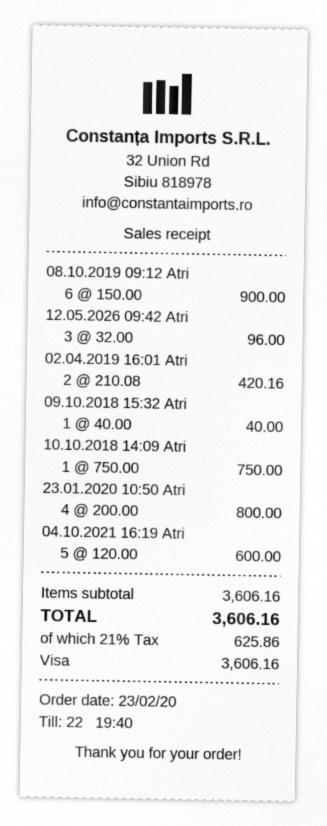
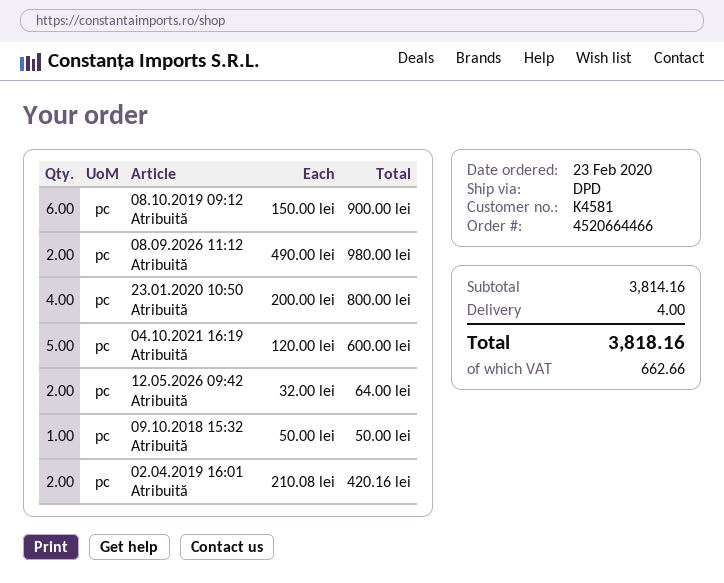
12.05.2026 09:42 Atri: 3 x 32.00 = 96.00 -> 2 x 32.00 = 64.00
09.10.2018 15:32 Atri: 1 x 40.00 = 40.00 -> 1 x 50.00 = 50.00
10.10.2018 14:09 Atri: 1 x 750.00 = 750.00 -> none
08.09.2026 11:12 Atribuită: none -> 2 x 490.00 = 980.00
subtotal: 3606.16 -> 3814.16
shipping: none -> 4.00
tax: 625.86 -> 662.66
total: 3606.16 -> 3818.16

